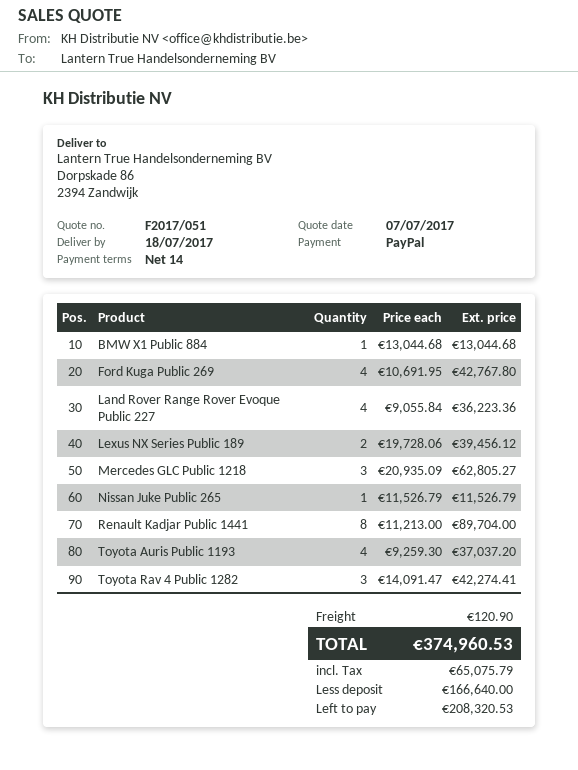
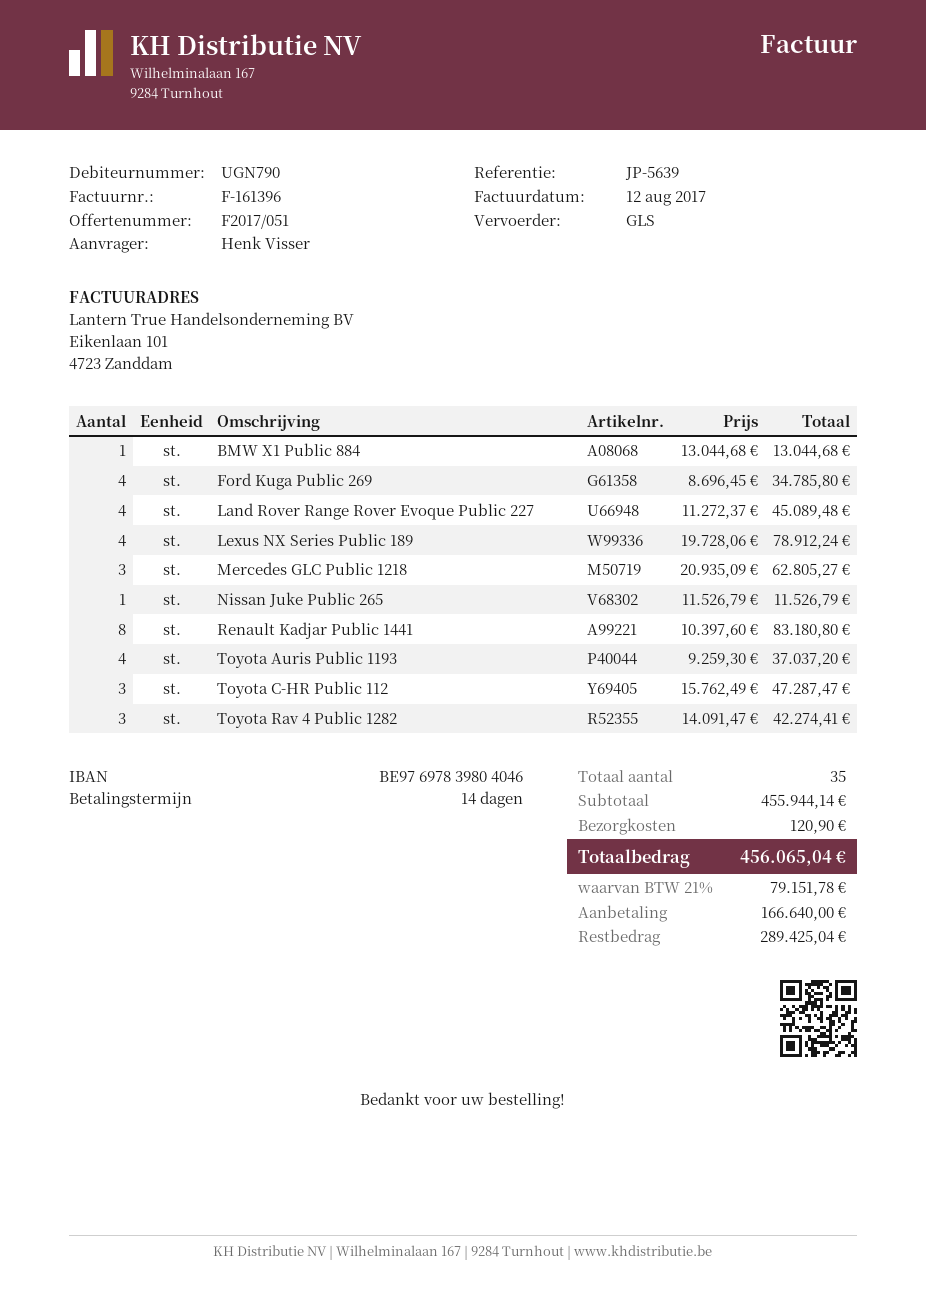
Ford Kuga Public 269: 4 x 10691.95 = 42767.80 -> 4 x 8696.45 = 34785.80
Land Rover Range Rover Evoque Public 227: 4 x 9055.84 = 36223.36 -> 4 x 11272.37 = 45089.48
Lexus NX Series Public 189: 2 x 19728.06 = 39456.12 -> 4 x 19728.06 = 78912.24
Renault Kadjar Public 1441: 8 x 11213.00 = 89704.00 -> 8 x 10397.60 = 83180.80
Toyota C-HR Public 112: none -> 3 x 15762.49 = 47287.47
tax: 65075.79 -> 79151.78
total: 374960.53 -> 456065.04
balance: 208320.53 -> 289425.04

